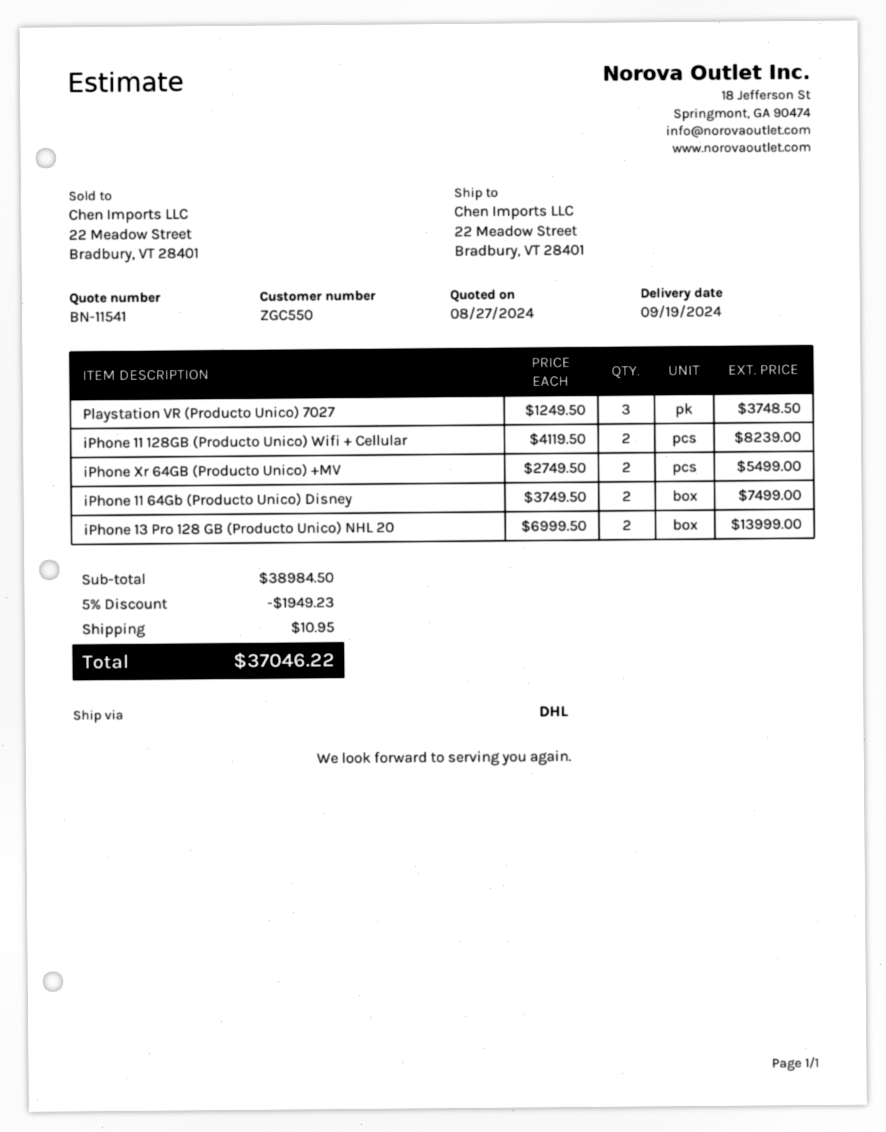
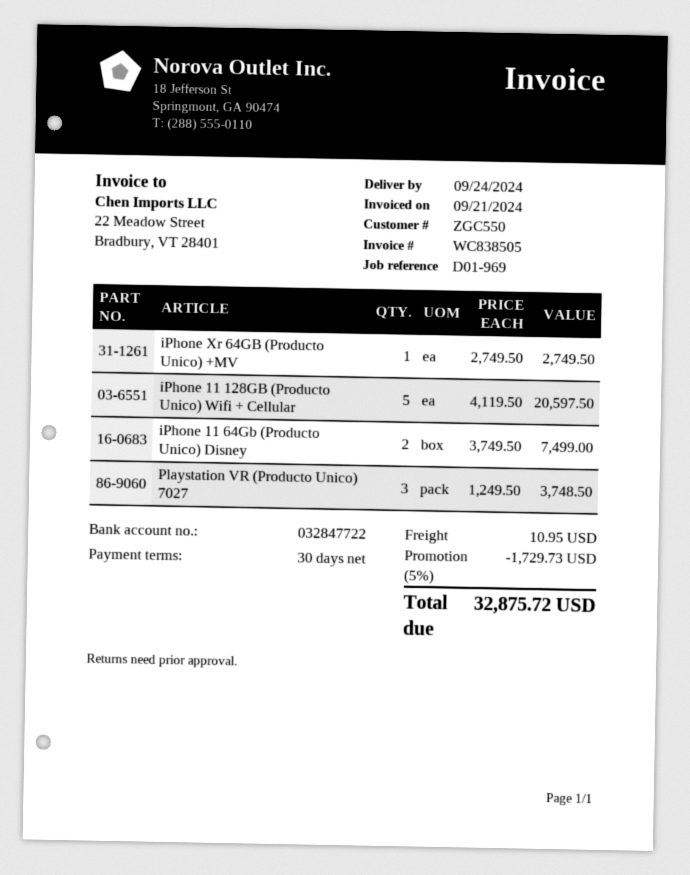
delivery date: 2024-09-19 -> 2024-09-24
iPhone 11 128GB (Producto Unico) Wifi + Cellular: 2 x 4119.50 = 8239.00 -> 5 x 4119.50 = 20597.50
iPhone Xr 64GB (Producto Unico) +MV: 2 x 2749.50 = 5499.00 -> 1 x 2749.50 = 2749.50
iPhone 13 Pro 128 GB (Producto Unico) NHL 20: 2 x 6999.50 = 13999.00 -> none
discount: 5% = 1949.23 -> 5% = 1729.73
total: 37046.22 -> 32875.72

